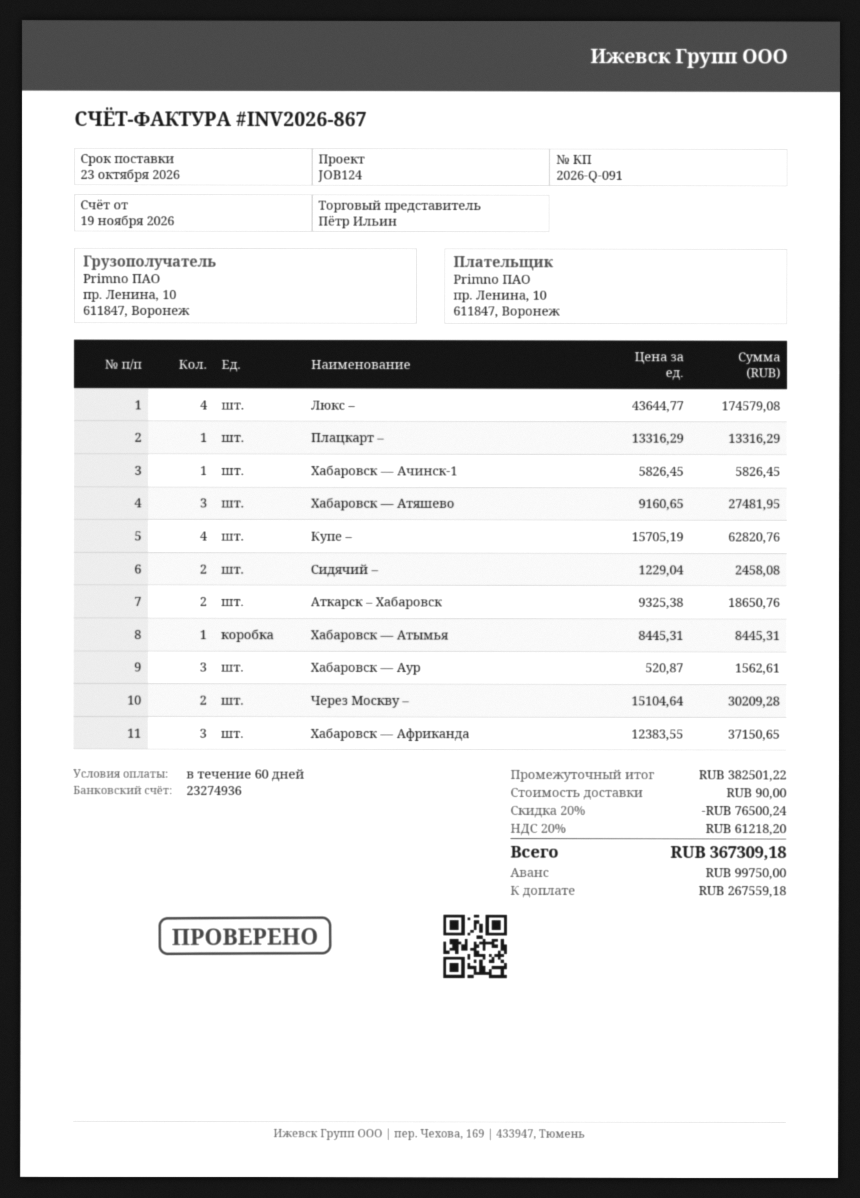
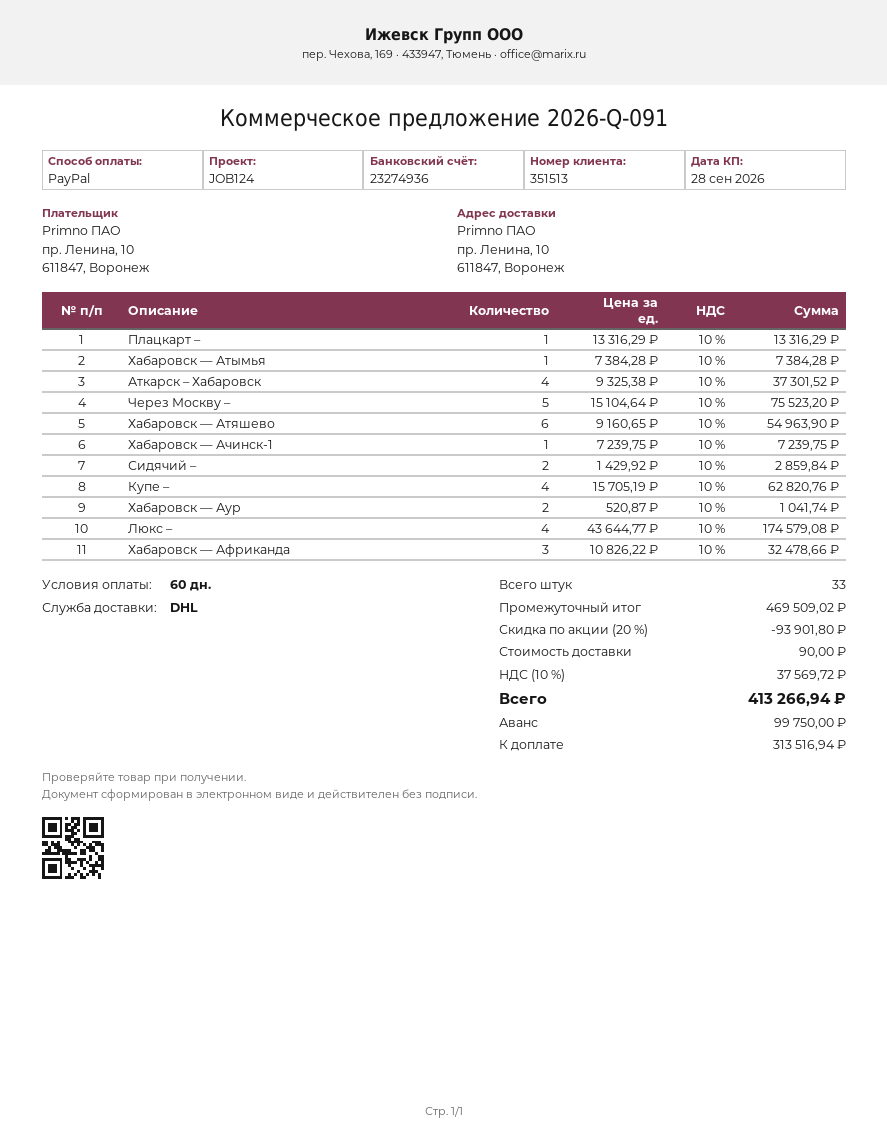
Хабаровск — Ачинск-1: 1 x 5826.45 = 5826.45 -> 1 x 7239.75 = 7239.75
Хабаровск — Атяшево: 3 x 9160.65 = 27481.95 -> 6 x 9160.65 = 54963.90
Сидячий –: 2 x 1229.04 = 2458.08 -> 2 x 1429.92 = 2859.84
Аткарск – Хабаровск: 2 x 9325.38 = 18650.76 -> 4 x 9325.38 = 37301.52
Хабаровск — Атымья: 1 x 8445.31 = 8445.31 -> 1 x 7384.28 = 7384.28
Хабаровск — Аур: 3 x 520.87 = 1562.61 -> 2 x 520.87 = 1041.74
Через Москву –: 2 x 15104.64 = 30209.28 -> 5 x 15104.64 = 75523.20
Хабаровск — Африканда: 3 x 12383.55 = 37150.65 -> 3 x 10826.22 = 32478.66
subtotal: 382501.22 -> 469509.02
discount: 20% = 76500.24 -> 20% = 93901.80
tax: 20% = 61218.20 -> 10% = 37569.72
total: 367309.18 -> 413266.94
balance: 267559.18 -> 313516.94

